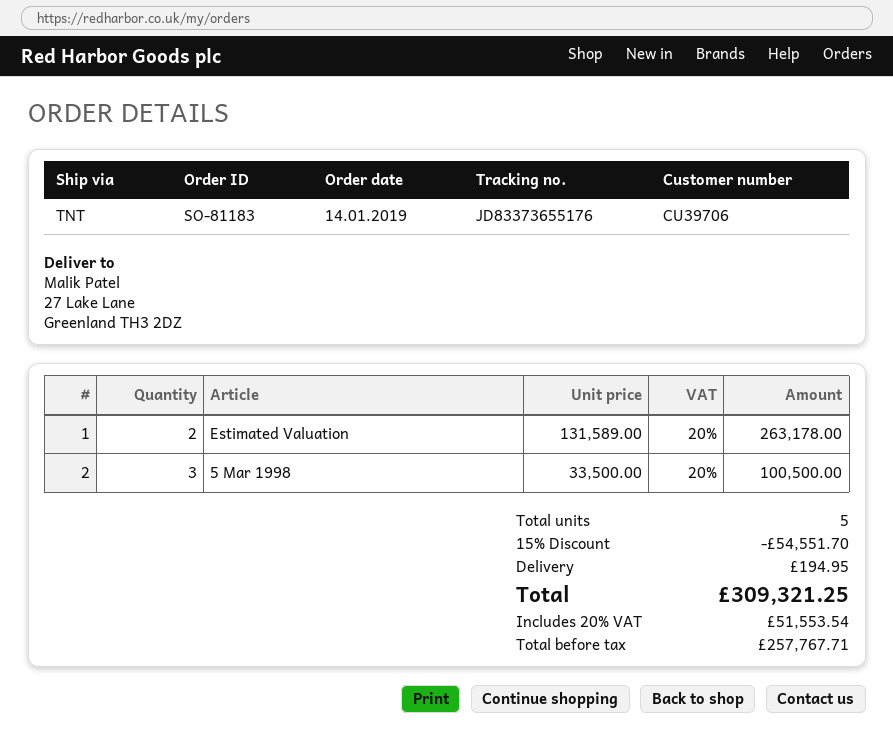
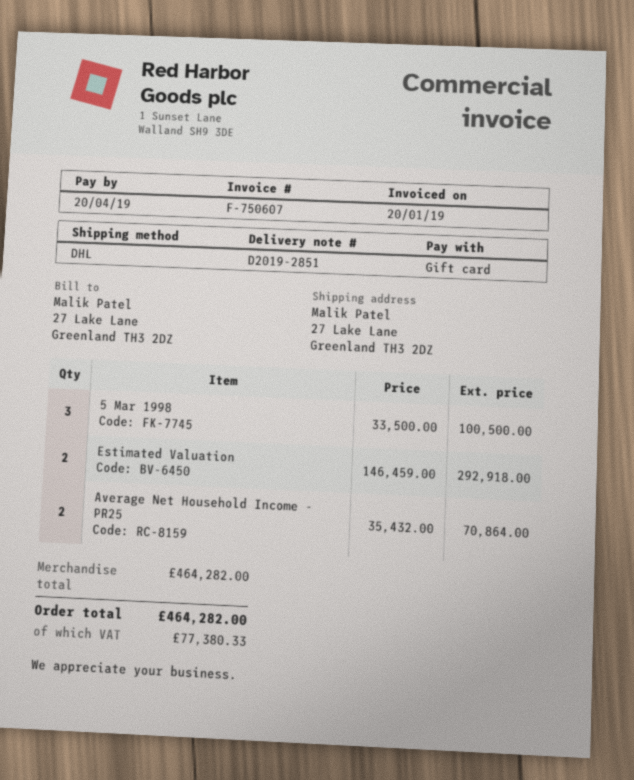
shipping method: TNT -> DHL
Estimated Valuation: 2 x 131589.00 = 263178.00 -> 2 x 146459.00 = 292918.00
Average Net Household Income - PR25: none -> 2 x 35432.00 = 70864.00
discount: 15% = 54551.70 -> none
shipping: 194.95 -> none
tax: 51553.54 -> 77380.33
total: 309321.25 -> 464282.00

